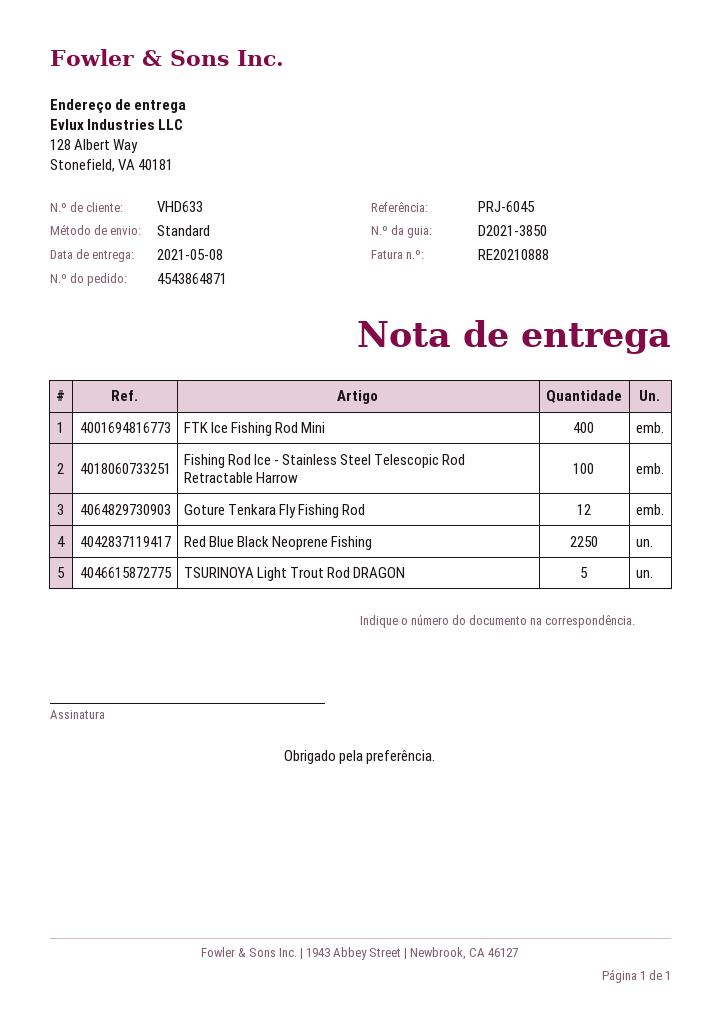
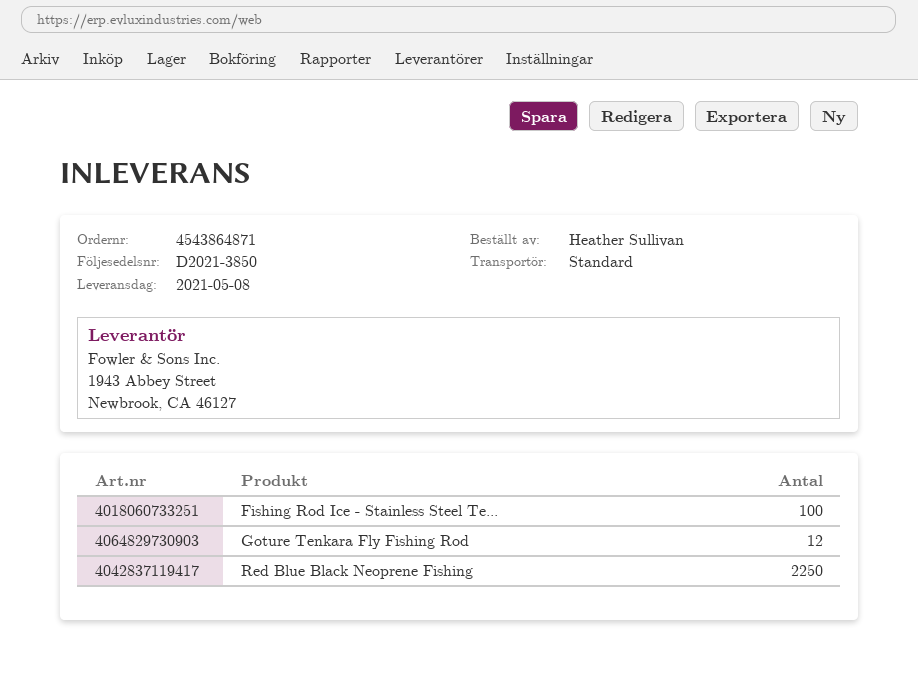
FTK Ice Fishing Rod Mini: 400 -> none
TSURINOYA Light Trout Rod DRAGON: 5 -> none

